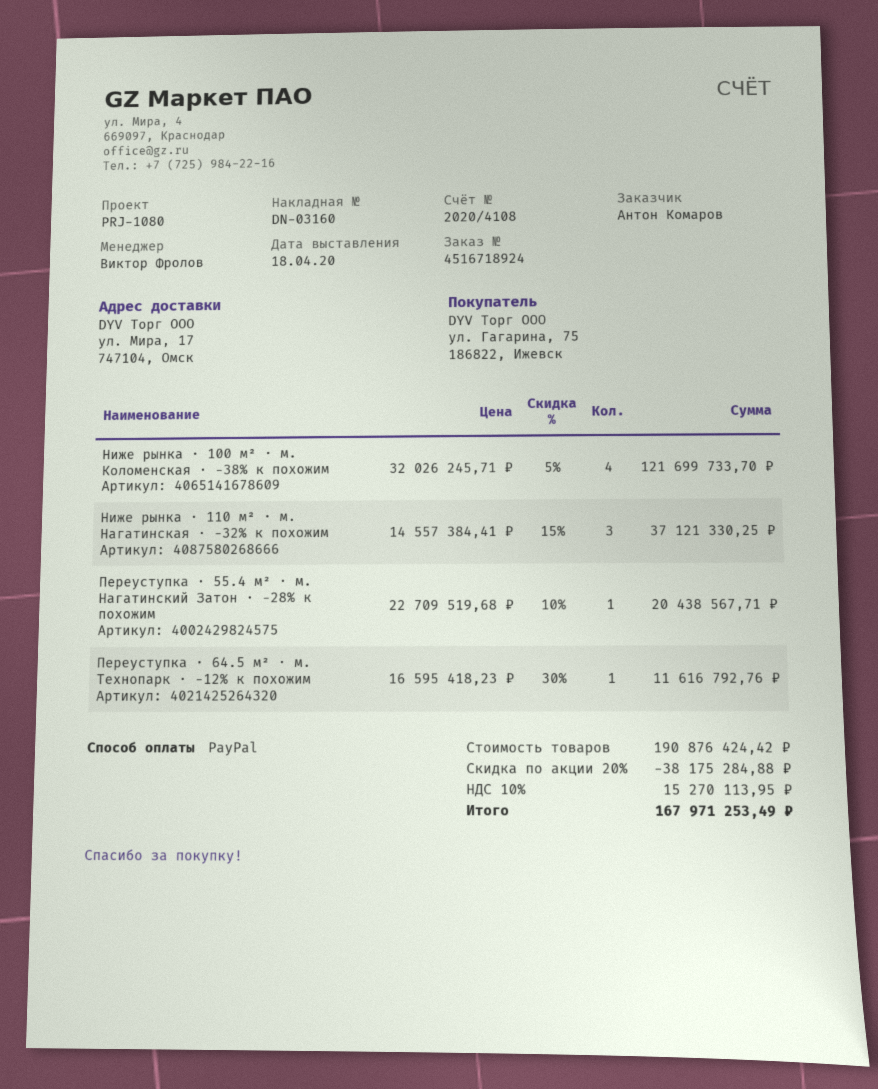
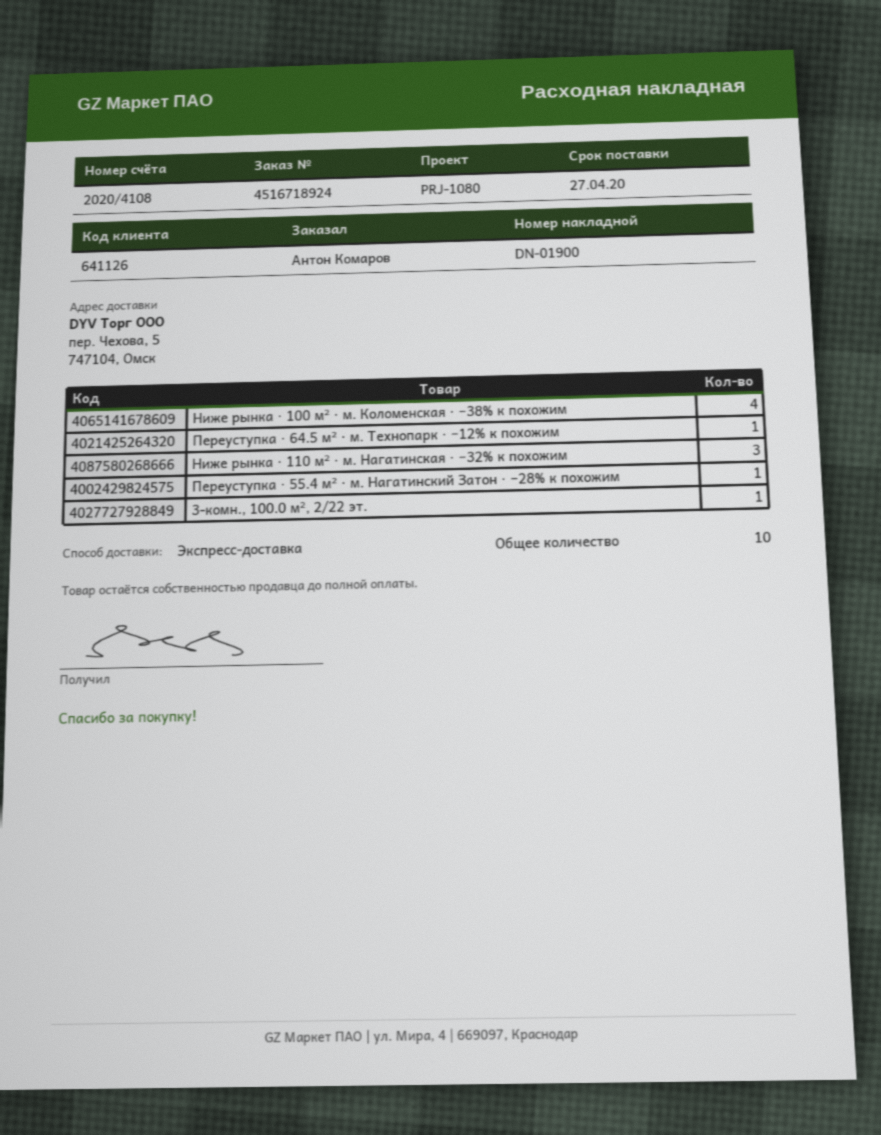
delivery note number: DN-03160 -> DN-01900
ship to: ул. Мира, 17, 747104, Омск -> пер. Чехова, 5, 747104, Омск
3-комн., 100.0 м², 2/22 эт.: none -> 1

